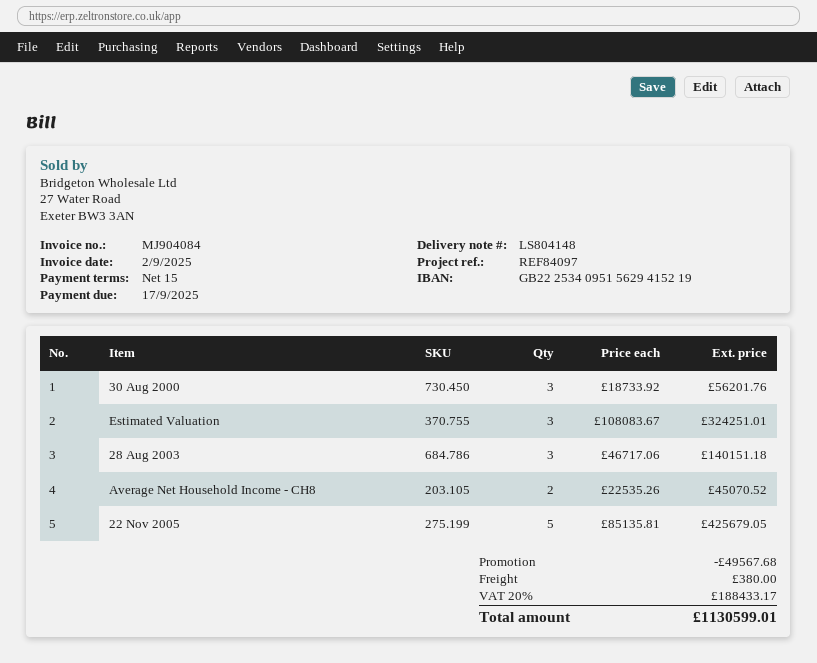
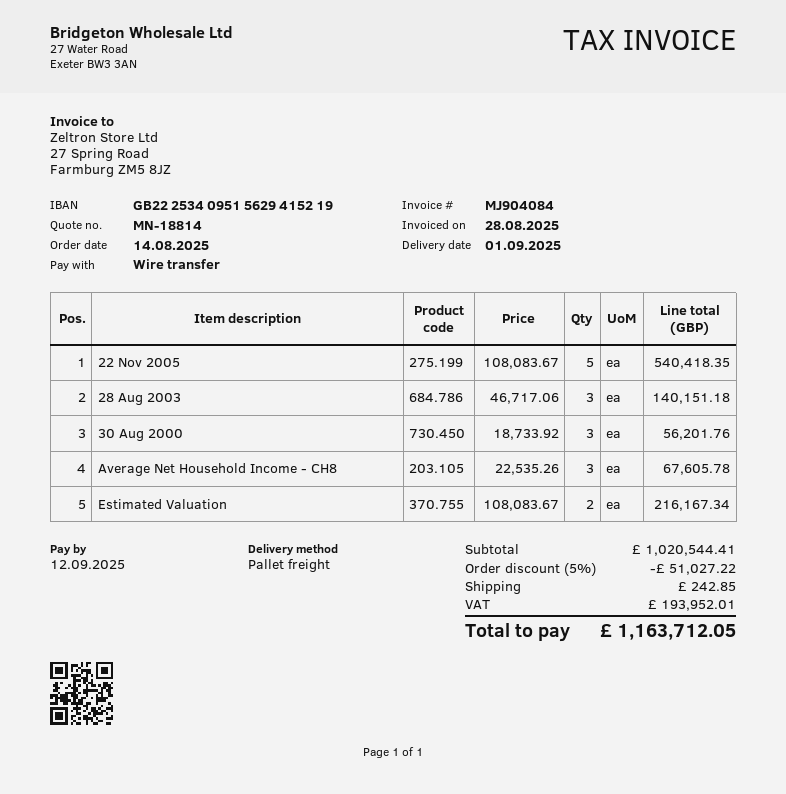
invoice date: 2025-09-02 -> 2025-08-28
due date: 2025-09-17 -> 2025-09-12
Estimated Valuation: 3 x 108083.67 = 324251.01 -> 2 x 108083.67 = 216167.34
Average Net Household Income - CH8: 2 x 22535.26 = 45070.52 -> 3 x 22535.26 = 67605.78
22 Nov 2005: 5 x 85135.81 = 425679.05 -> 5 x 108083.67 = 540418.35
discount: 49567.68 -> 51027.22
shipping: 380.00 -> 242.85
tax: 188433.17 -> 193952.01
total: 1130599.01 -> 1163712.05

